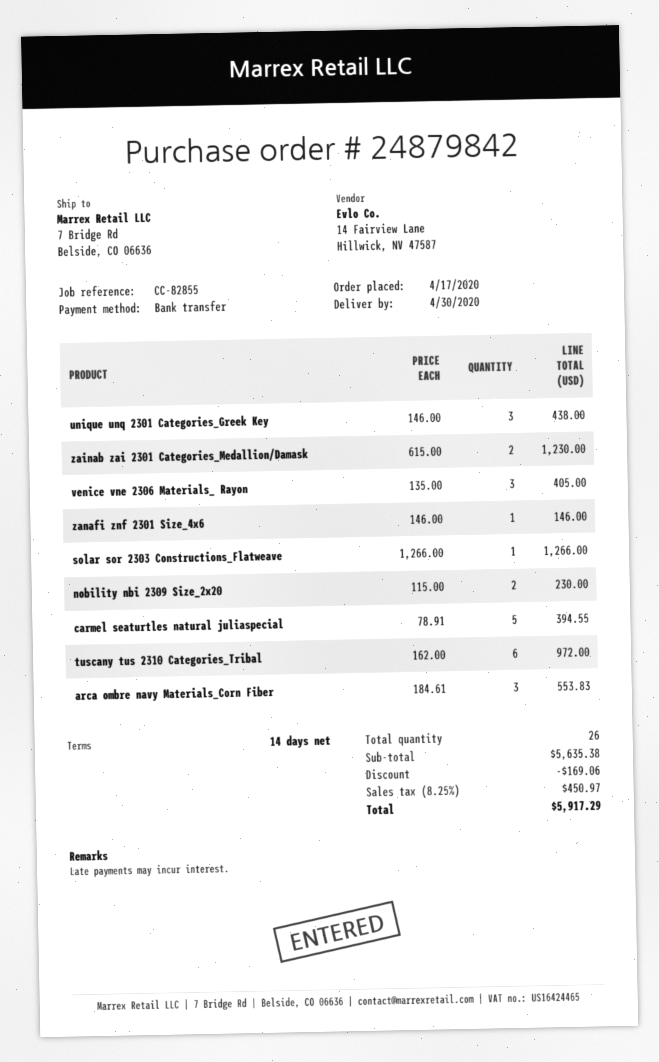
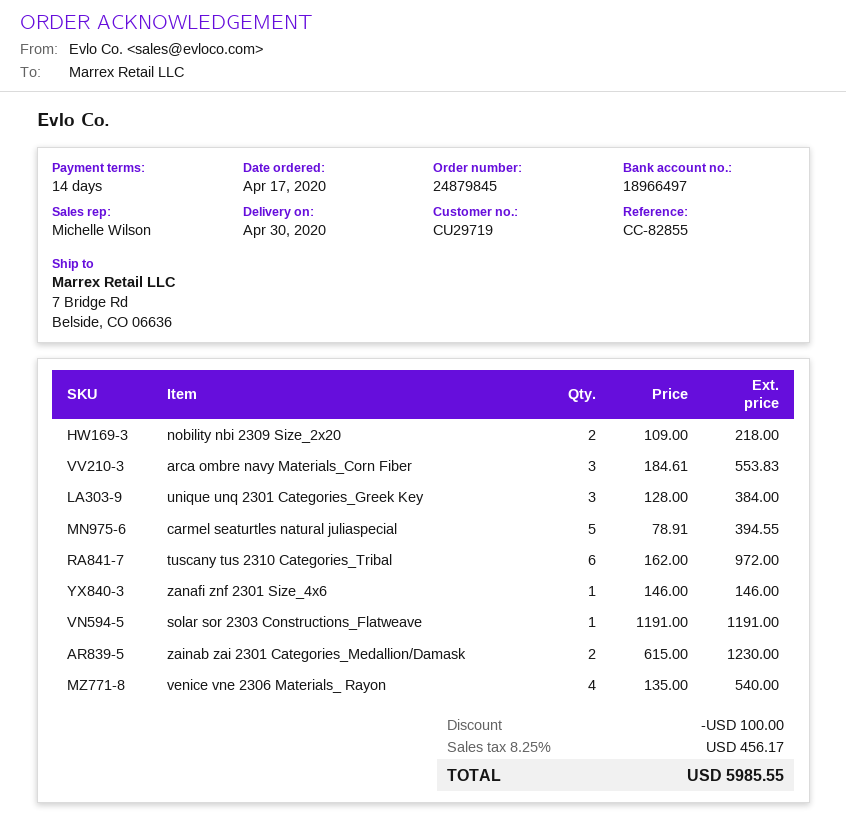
order number: 24879842 -> 24879845
unique unq 2301 Categories_Greek Key: 3 x 146.00 = 438.00 -> 3 x 128.00 = 384.00
venice vne 2306 Materials_ Rayon: 3 x 135.00 = 405.00 -> 4 x 135.00 = 540.00
solar sor 2303 Constructions_Flatweave: 1 x 1266.00 = 1266.00 -> 1 x 1191.00 = 1191.00
nobility nbi 2309 Size_2x20: 2 x 115.00 = 230.00 -> 2 x 109.00 = 218.00
discount: 169.06 -> 100.00
tax: 8.25% = 450.97 -> 8.25% = 456.17
total: 5917.29 -> 5985.55

